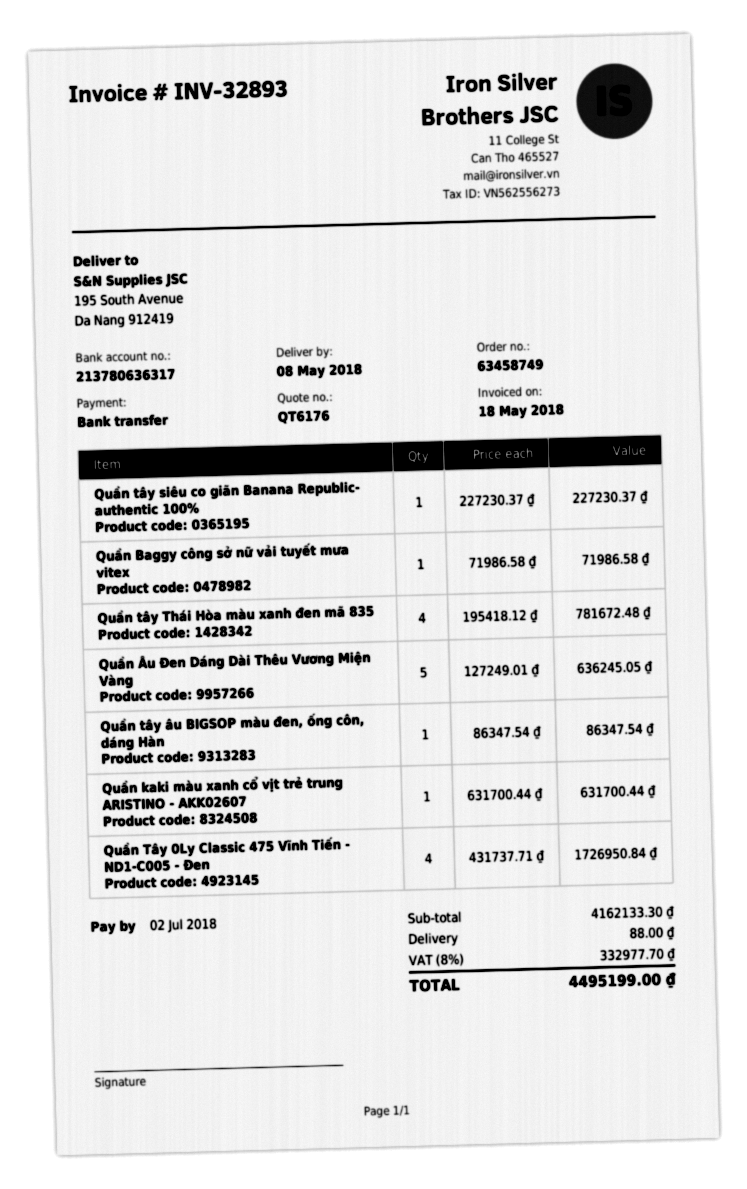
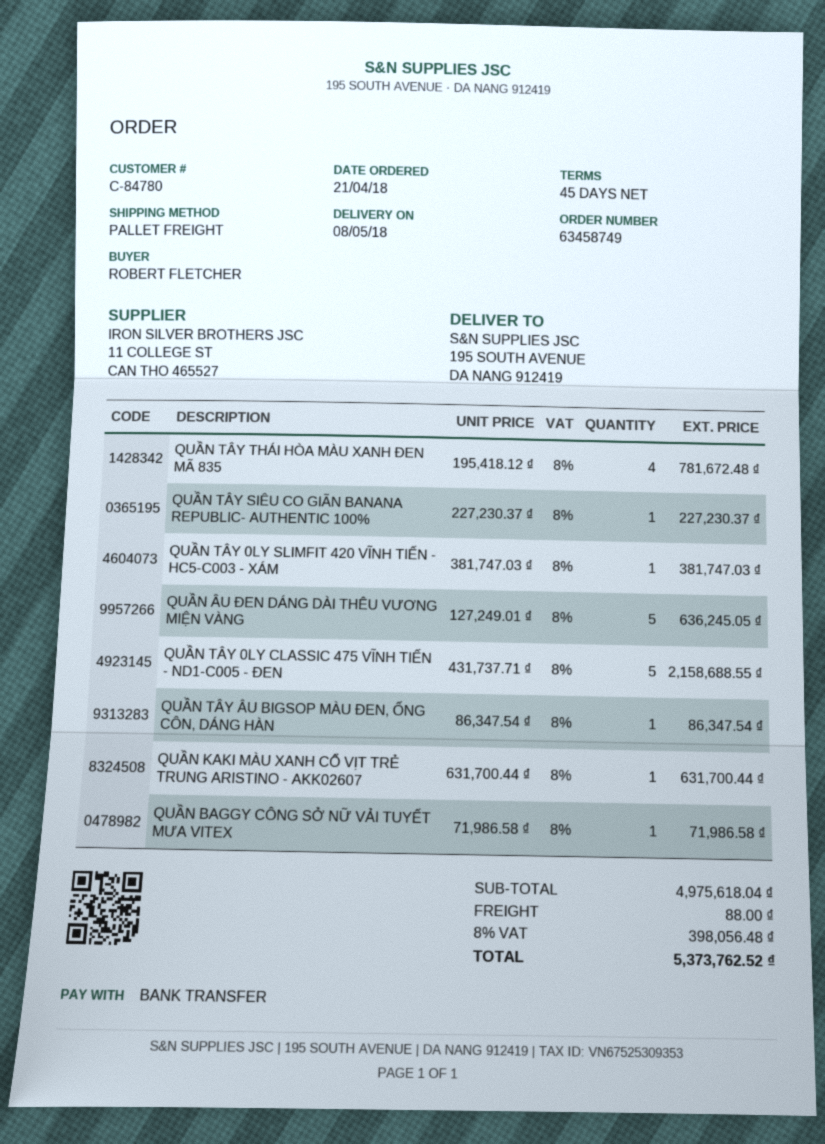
Quần Tây 0Ly Classic 475 Vĩnh Tiến - ND1-C005 - Đen: 4 x 431737.71 = 1726950.84 -> 5 x 431737.71 = 2158688.55
QUẦN TÂY 0LY SLIMFIT 420 VĨNH TIẾN - HC5-C003 - XÁM: none -> 1 x 381747.03 = 381747.03
subtotal: 4162133.30 -> 4975618.04
tax: 8% = 332977.70 -> 8% = 398056.48
total: 4495199.00 -> 5373762.52

